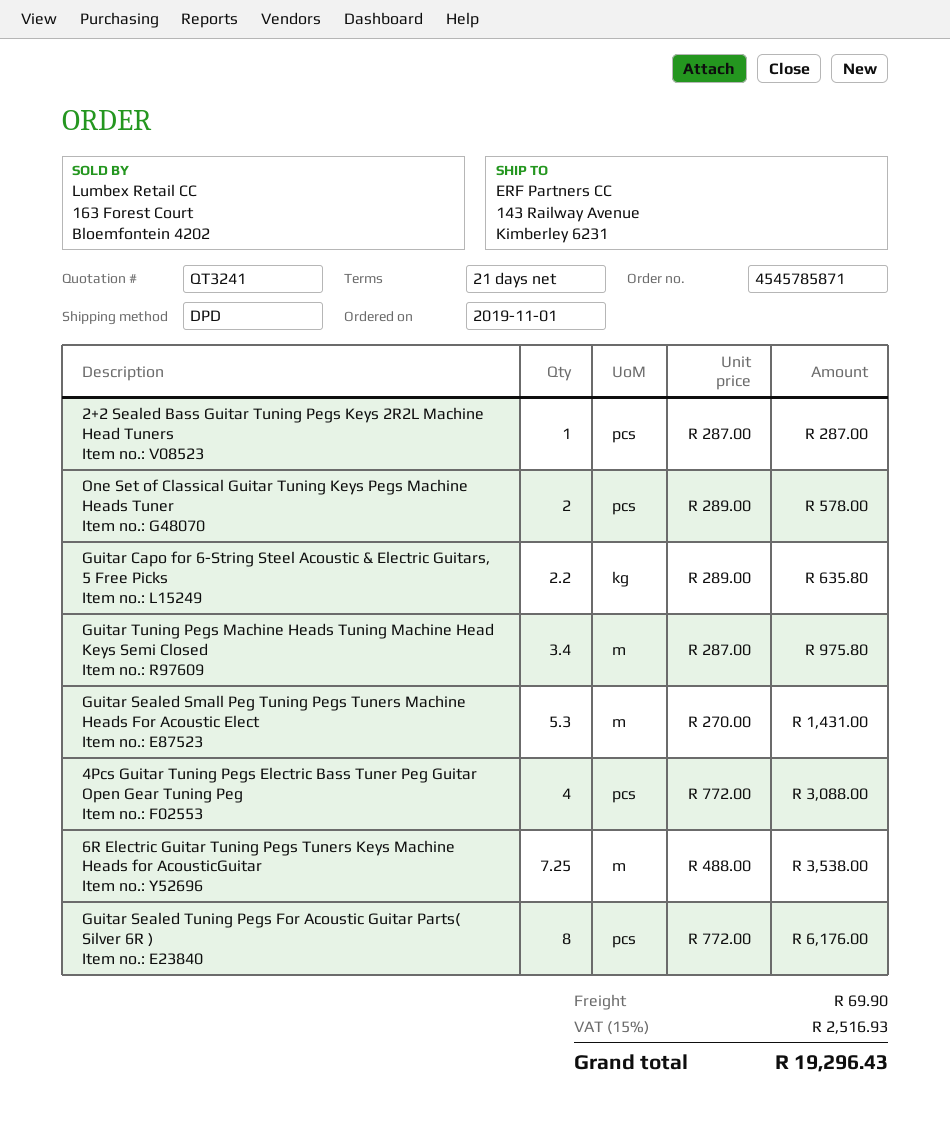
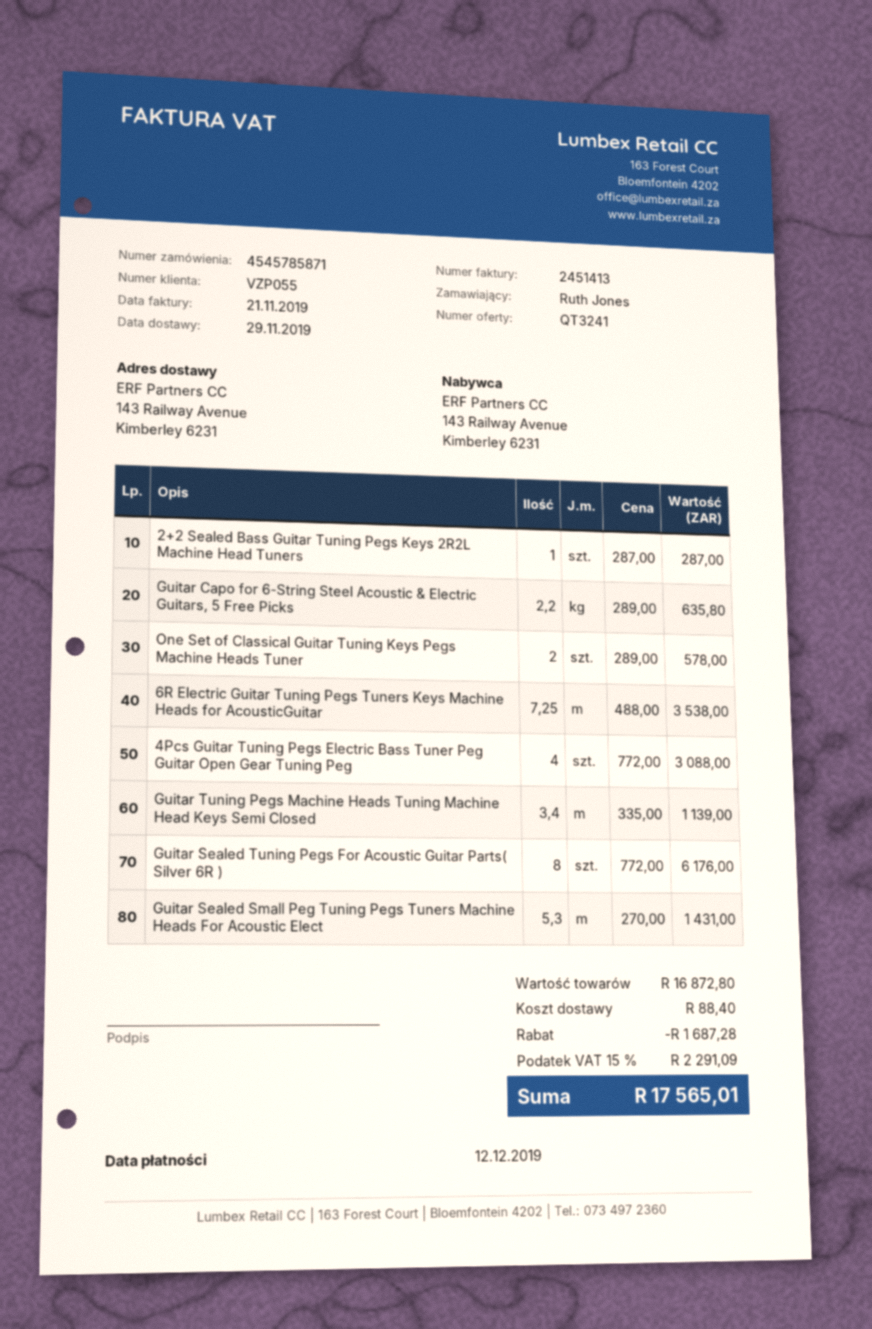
Guitar Tuning Pegs Machine Heads Tuning Machine Head Keys Semi Closed: 3.4 x 287.00 = 975.80 -> 3.4 x 335.00 = 1139.00
discount: none -> 1687.28
shipping: 69.90 -> 88.40
tax: 15% = 2516.93 -> 15% = 2291.09
total: 19296.43 -> 17565.01

